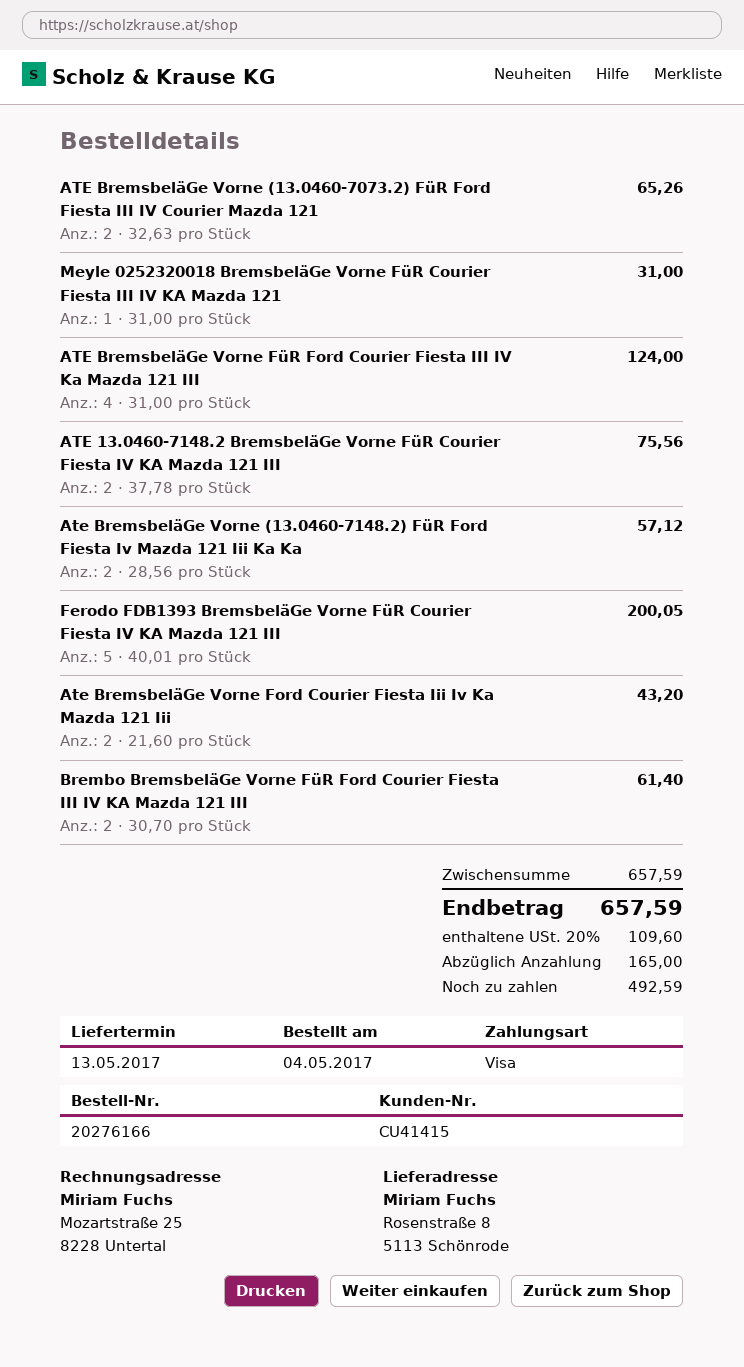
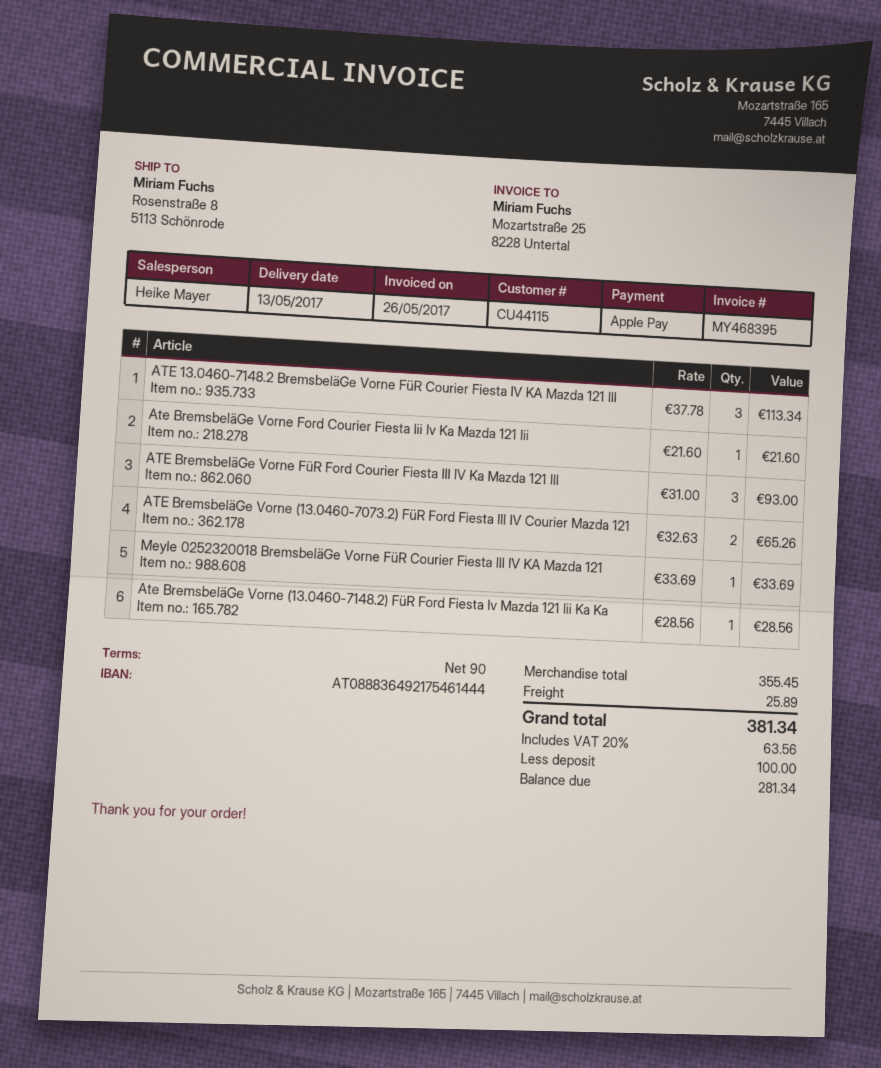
customer number: CU41415 -> CU44115
payment method: Visa -> Apple Pay
Meyle 0252320018 BremsbeläGe Vorne FüR Courier Fiesta III IV KA Mazda 121: 1 x 31.00 = 31.00 -> 1 x 33.69 = 33.69
ATE BremsbeläGe Vorne FüR Ford Courier Fiesta III IV Ka Mazda 121 III: 4 x 31.00 = 124.00 -> 3 x 31.00 = 93.00
ATE 13.0460-7148.2 BremsbeläGe Vorne FüR Courier Fiesta IV KA Mazda 121 III: 2 x 37.78 = 75.56 -> 3 x 37.78 = 113.34
Ate BremsbeläGe Vorne (13.0460-7148.2) FüR Ford Fiesta Iv Mazda 121 Iii Ka Ka: 2 x 28.56 = 57.12 -> 1 x 28.56 = 28.56
Ferodo FDB1393 BremsbeläGe Vorne FüR Courier Fiesta IV KA Mazda 121 III: 5 x 40.01 = 200.05 -> none
Ate BremsbeläGe Vorne Ford Courier Fiesta Iii Iv Ka Mazda 121 Iii: 2 x 21.60 = 43.20 -> 1 x 21.60 = 21.60
Brembo BremsbeläGe Vorne FüR Ford Courier Fiesta III IV KA Mazda 121 III: 2 x 30.70 = 61.40 -> none
subtotal: 657.59 -> 355.45
shipping: none -> 25.89
tax: 20% = 109.60 -> 20% = 63.56
total: 657.59 -> 381.34
deposit: 165.00 -> 100.00
balance: 492.59 -> 281.34

